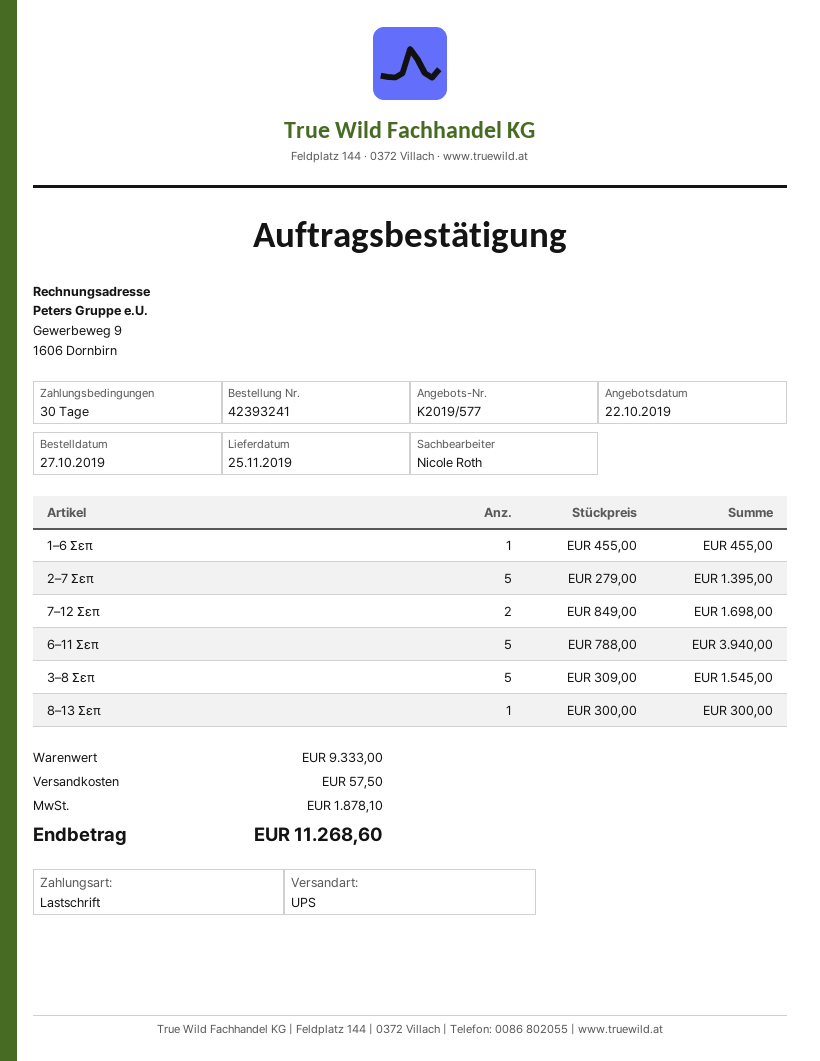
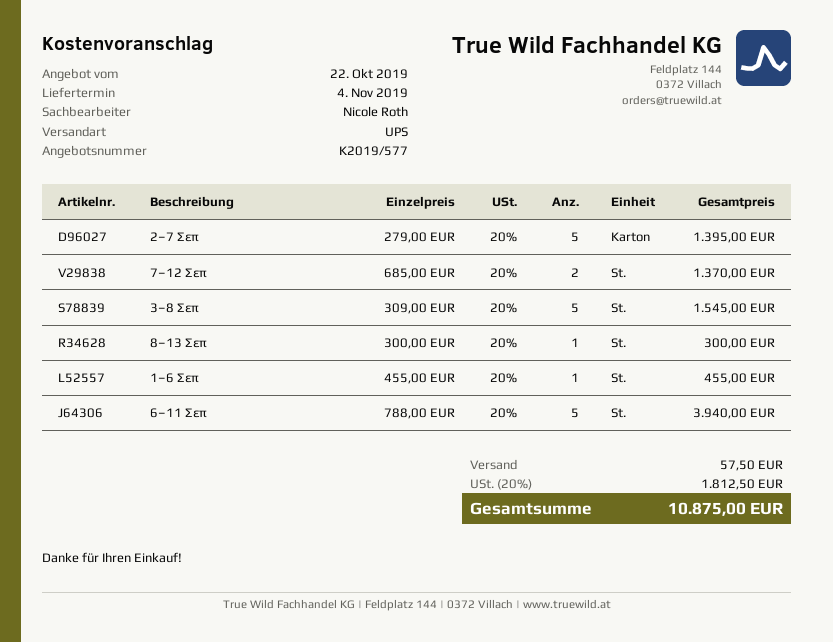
delivery date: 2019-11-25 -> 2019-11-04
7–12 Σεπ: 2 x 849.00 = 1698.00 -> 2 x 685.00 = 1370.00
tax: 1878.10 -> 1812.50
total: 11268.60 -> 10875.00

